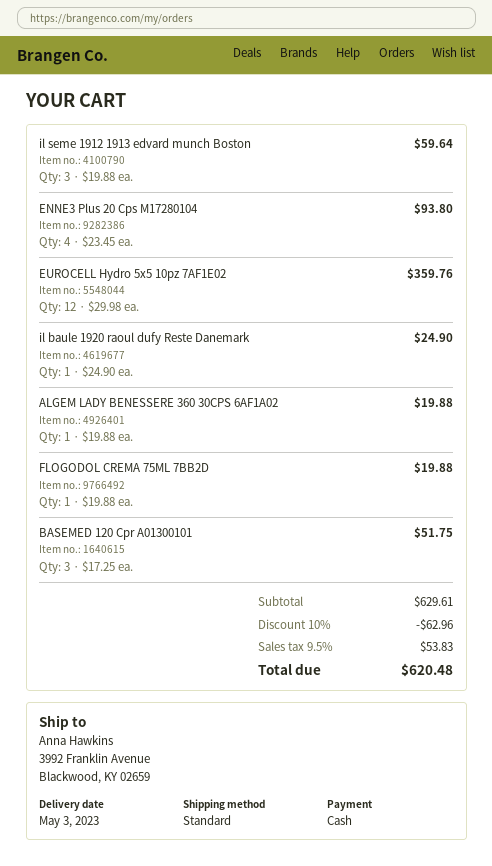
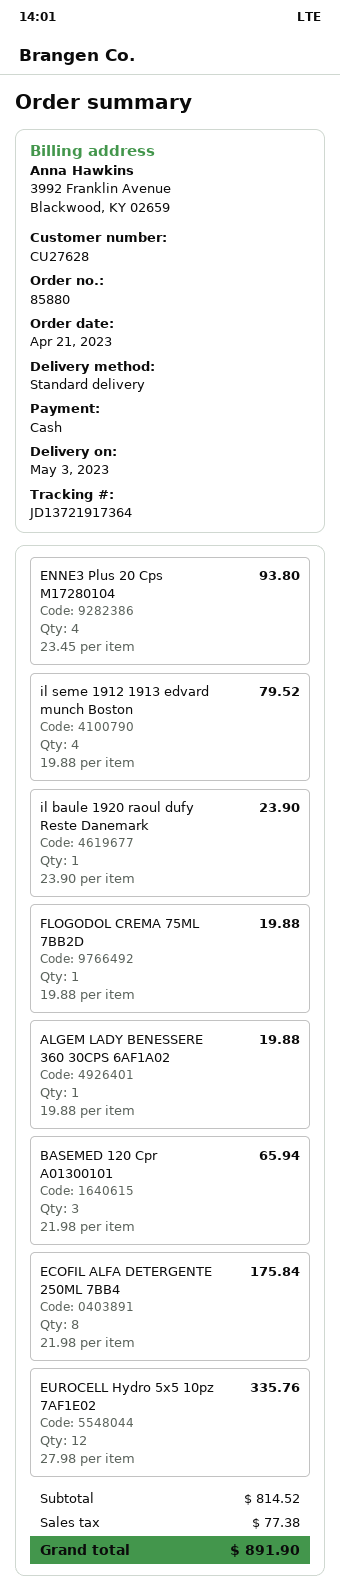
il seme 1912 1913 edvard munch Boston: 3 x 19.88 = 59.64 -> 4 x 19.88 = 79.52
EUROCELL Hydro 5x5 10pz 7AF1E02: 12 x 29.98 = 359.76 -> 12 x 27.98 = 335.76
il baule 1920 raoul dufy Reste Danemark: 1 x 24.90 = 24.90 -> 1 x 23.90 = 23.90
BASEMED 120 Cpr A01300101: 3 x 17.25 = 51.75 -> 3 x 21.98 = 65.94
ECOFIL ALFA DETERGENTE 250ML 7BB4: none -> 8 x 21.98 = 175.84
subtotal: 629.61 -> 814.52
discount: 10% = 62.96 -> none
tax: 53.83 -> 77.38
total: 620.48 -> 891.90

